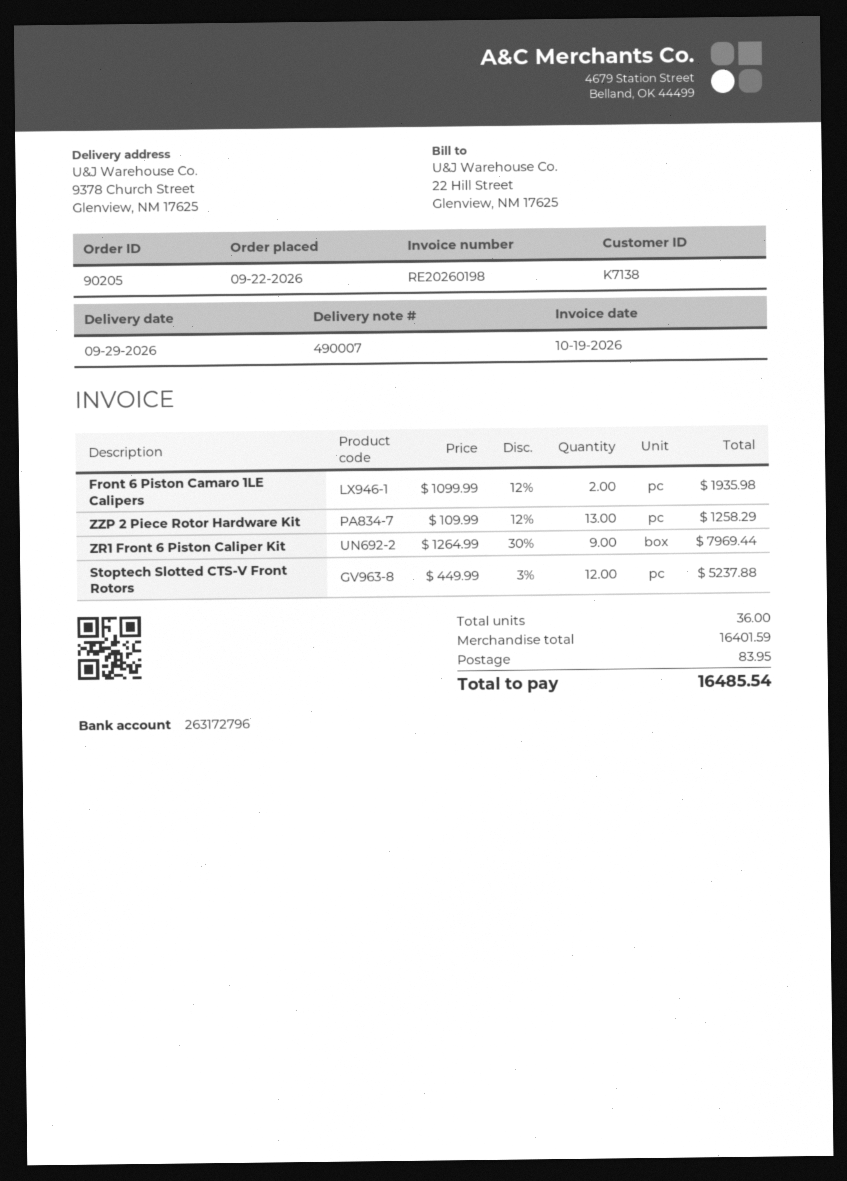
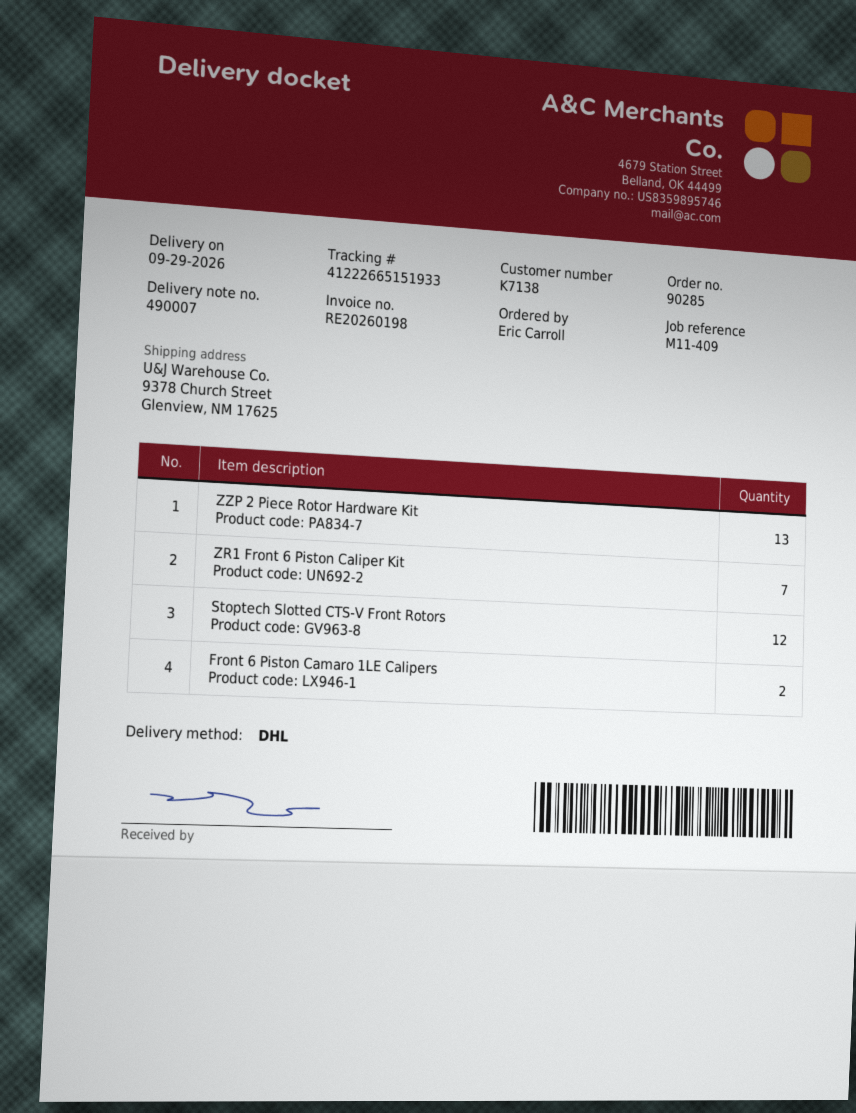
order number: 90205 -> 90285
ZR1 Front 6 Piston Caliper Kit: 9 -> 7

